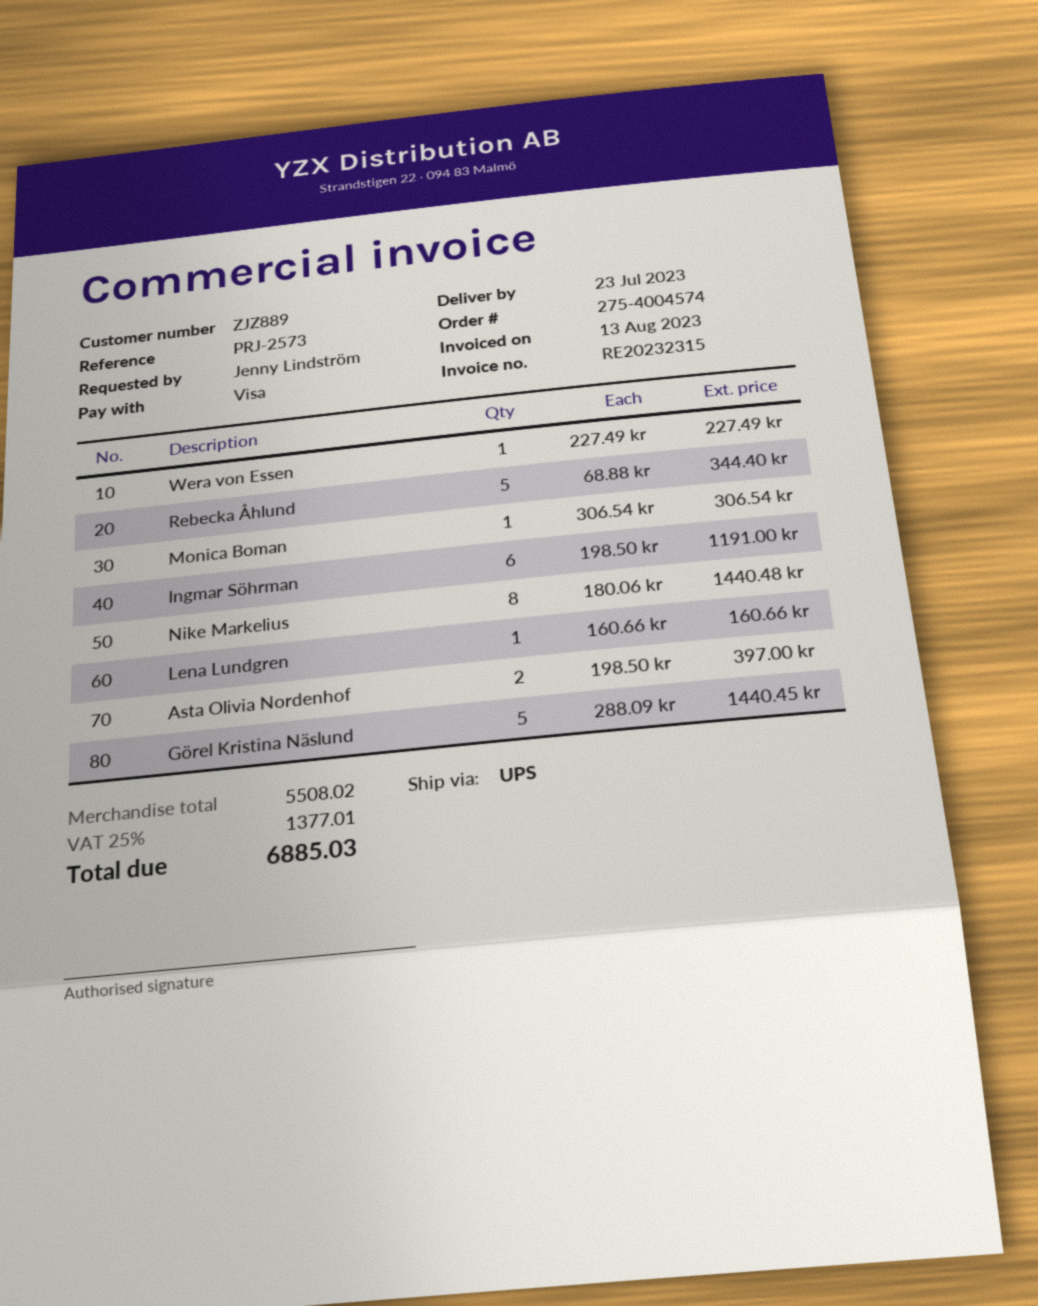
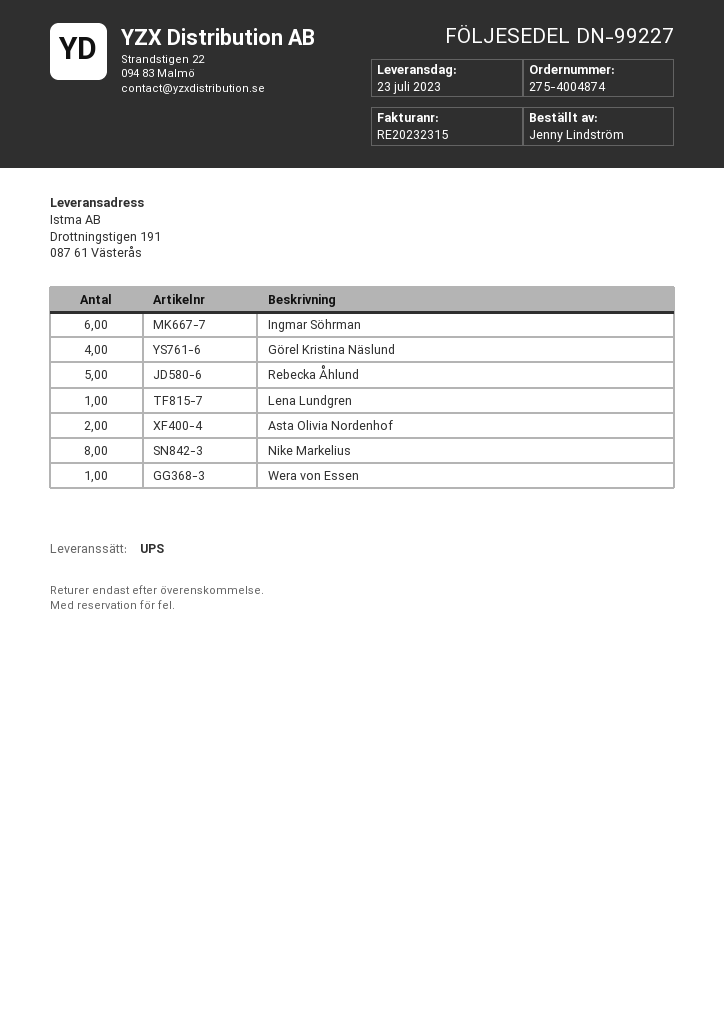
order number: 275-4004574 -> 275-4004874
Monica Boman: 1 -> none
Görel Kristina Näslund: 5 -> 4

